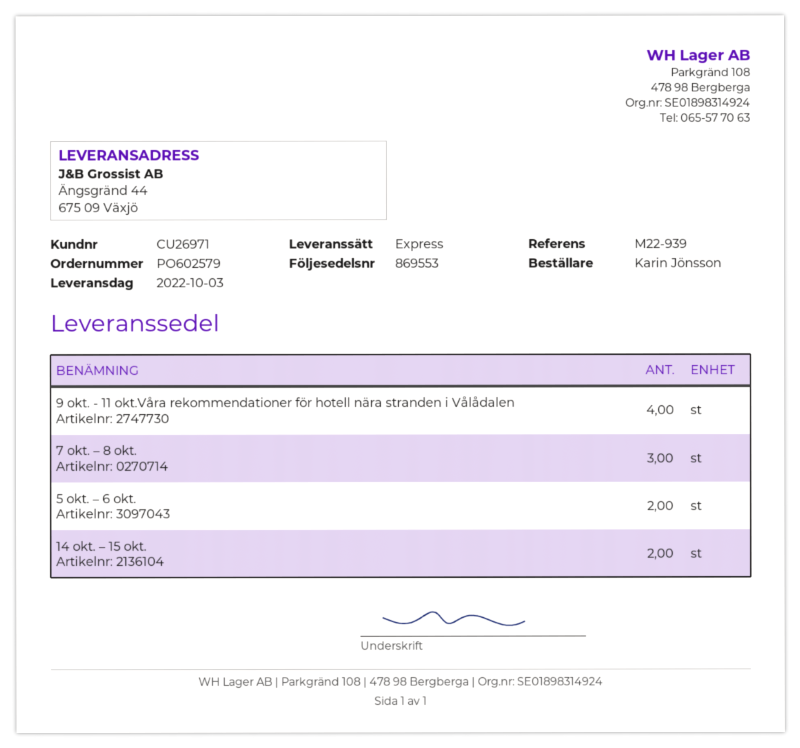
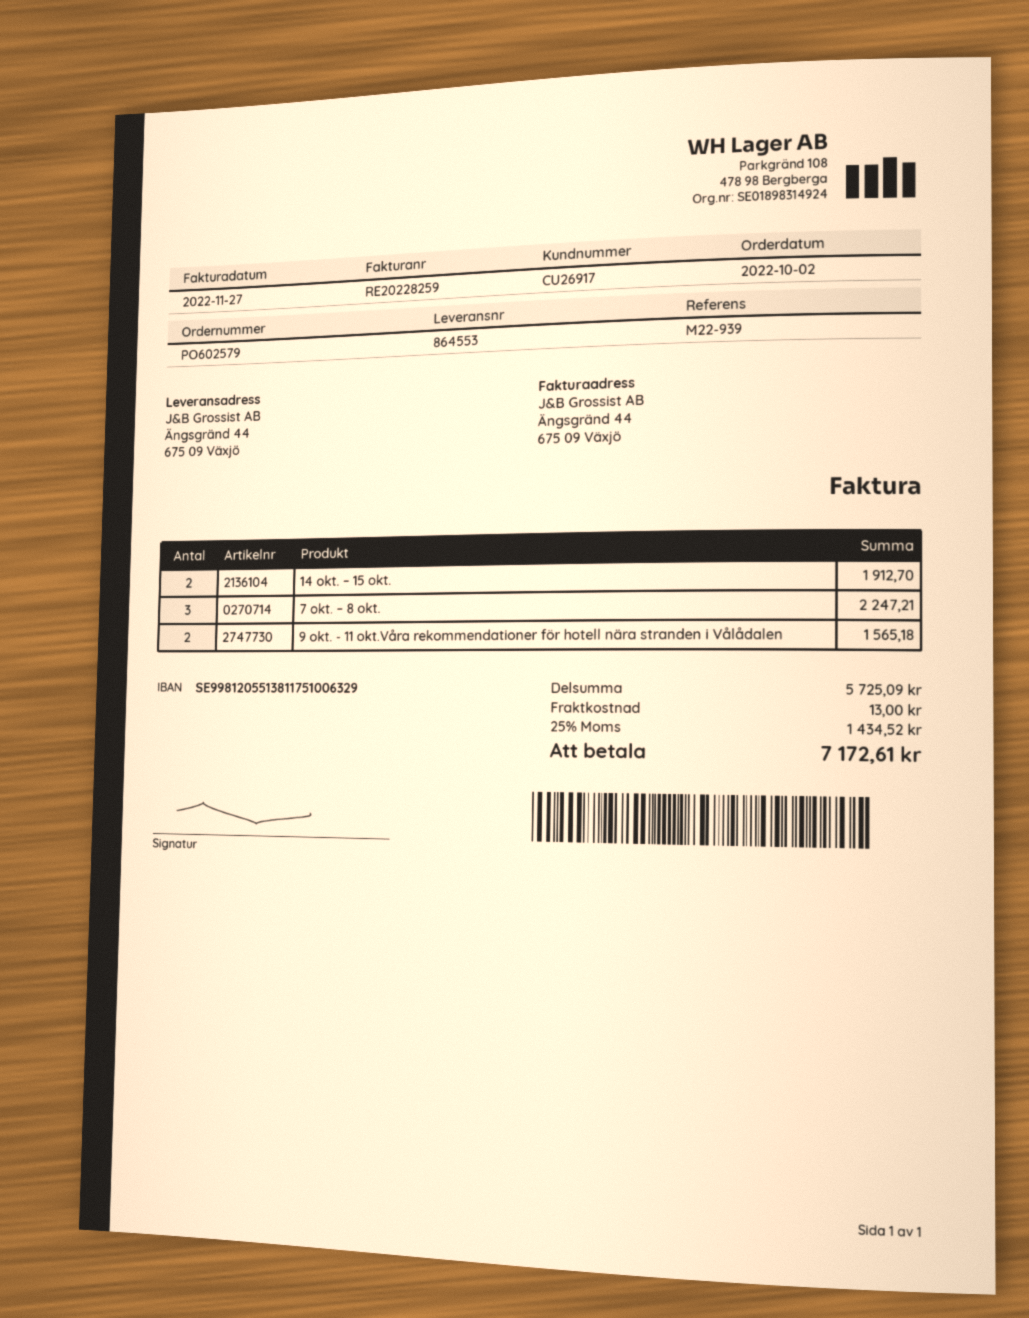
delivery note number: 869553 -> 864553
customer number: CU26971 -> CU26917
9 okt. - 11 okt.Våra rekommendationer för hotell nära stranden i Vålådalen: 4 -> 2
5 okt. – 6 okt.: 2 -> none

